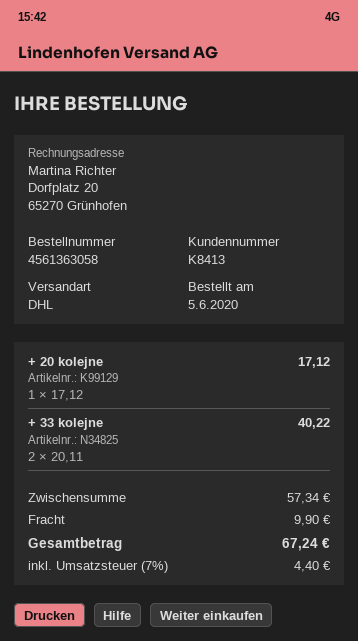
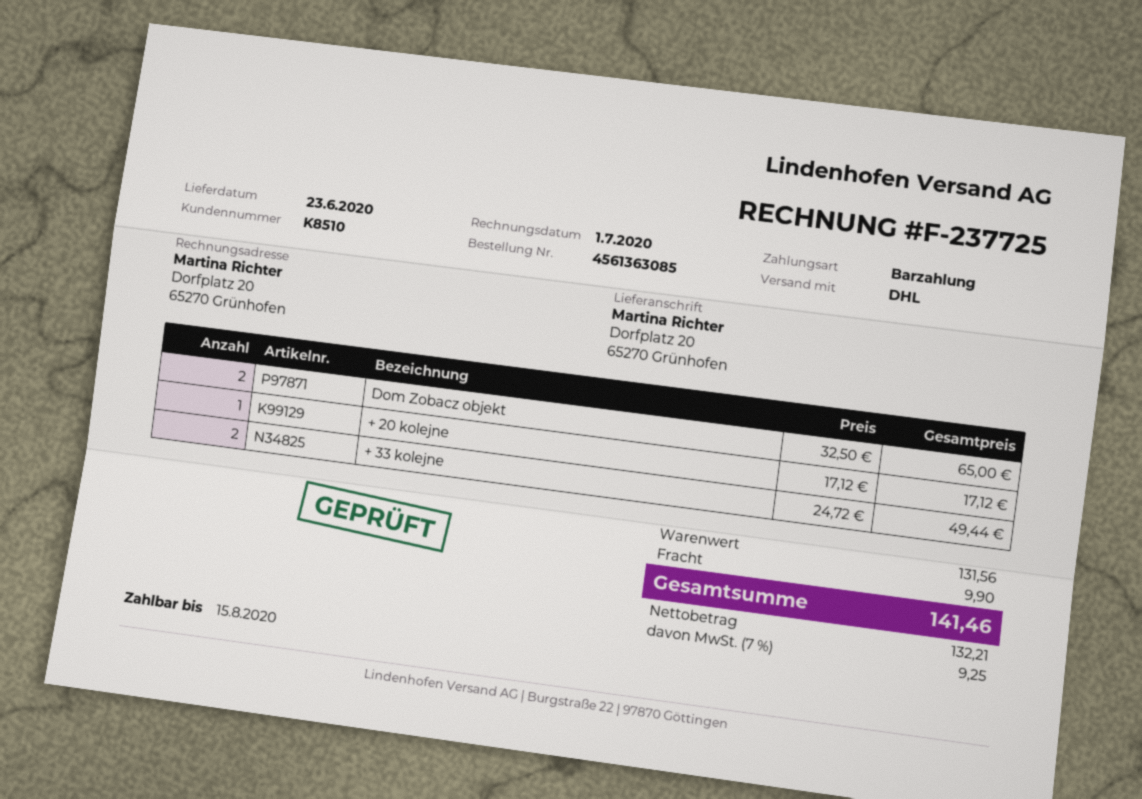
order number: 4561363058 -> 4561363085
customer number: K8413 -> K8510
+ 33 kolejne: 2 x 20.11 = 40.22 -> 2 x 24.72 = 49.44
Dom Zobacz objekt: none -> 2 x 32.50 = 65.00
subtotal: 57.34 -> 131.56
tax: 7% = 4.40 -> 7% = 9.25
total: 67.24 -> 141.46

